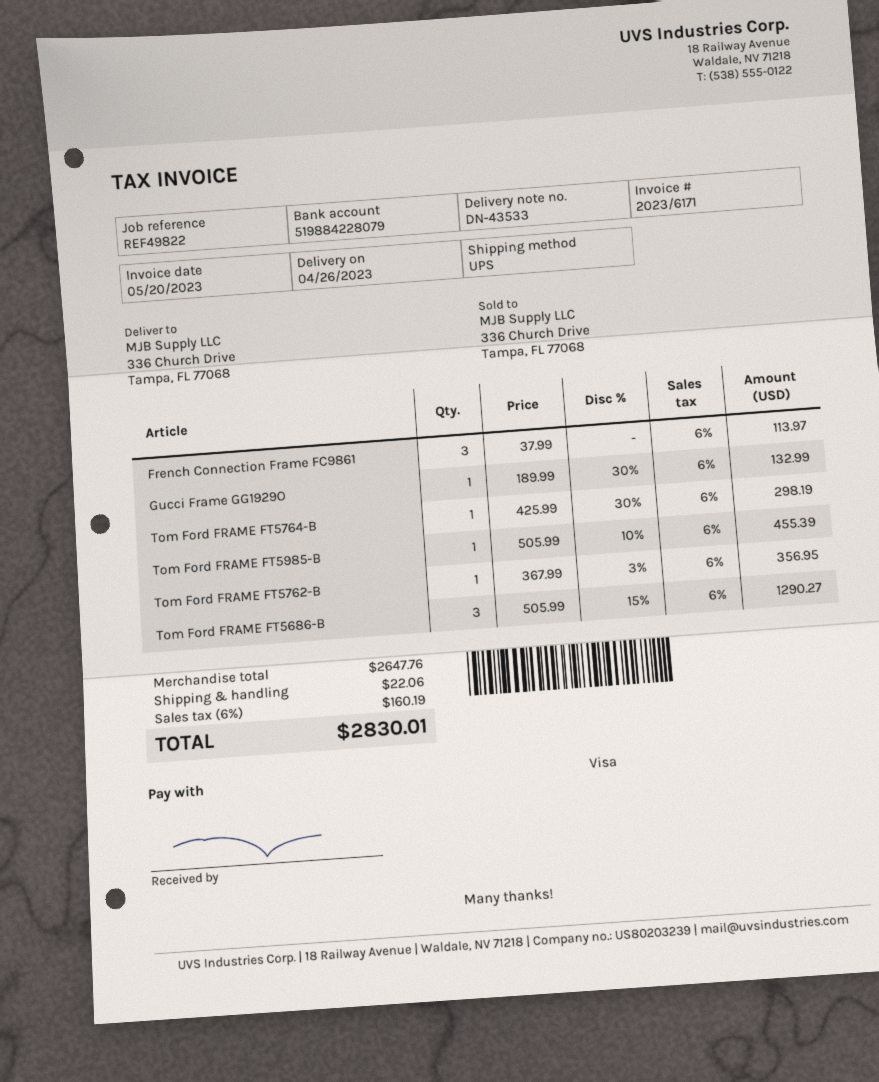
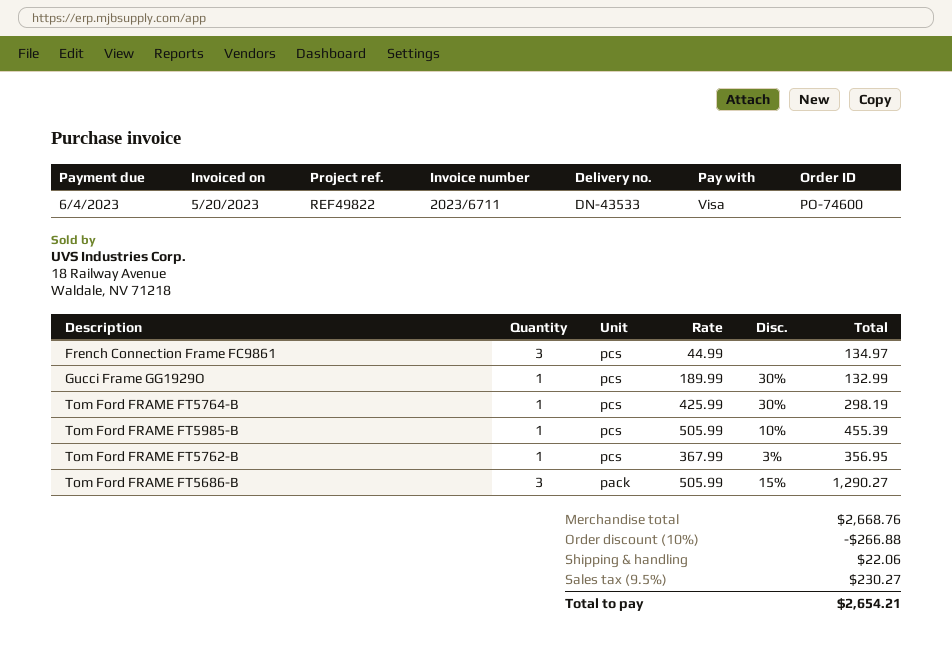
invoice number: 2023/6171 -> 2023/6711
French Connection Frame FC9861: 3 x 37.99 = 113.97 -> 3 x 44.99 = 134.97
subtotal: 2647.76 -> 2668.76
discount: none -> 10% = 266.88
tax: 6% = 160.19 -> 9.5% = 230.27
total: 2830.01 -> 2654.21

